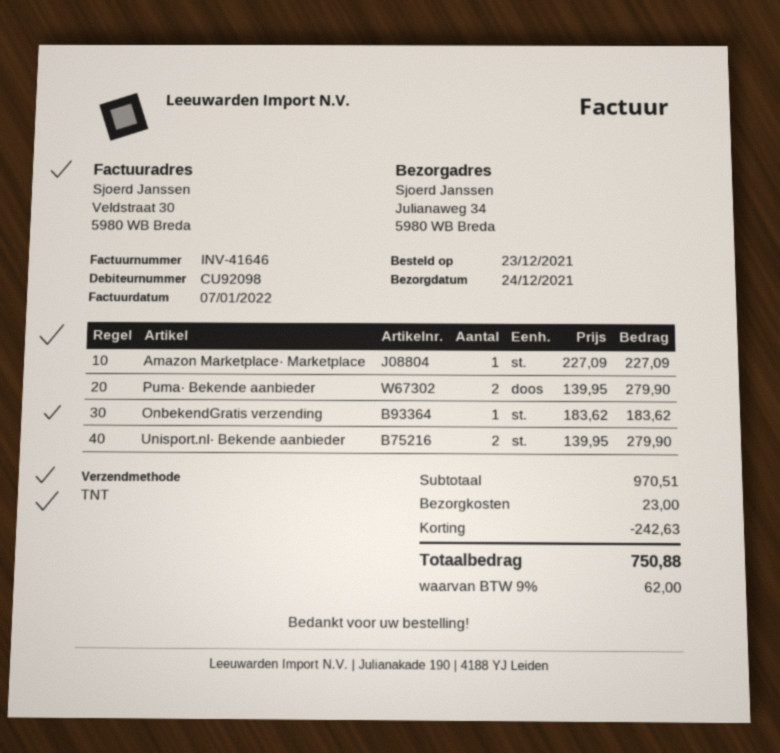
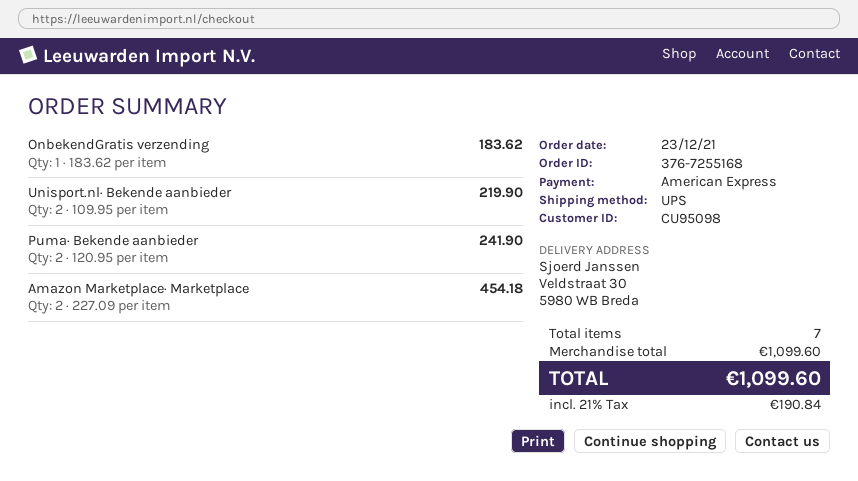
customer number: CU92098 -> CU95098
shipping method: TNT -> UPS
ship to: Julianaweg 34, 5980 WB Breda -> Veldstraat 30, 5980 WB Breda
Amazon Marketplace· Marketplace: 1 x 227.09 = 227.09 -> 2 x 227.09 = 454.18
Puma· Bekende aanbieder: 2 x 139.95 = 279.90 -> 2 x 120.95 = 241.90
Unisport.nl· Bekende aanbieder: 2 x 139.95 = 279.90 -> 2 x 109.95 = 219.90
subtotal: 970.51 -> 1099.60
discount: 242.63 -> none
shipping: 23.00 -> none
tax: 9% = 62.00 -> 21% = 190.84
total: 750.88 -> 1099.60

